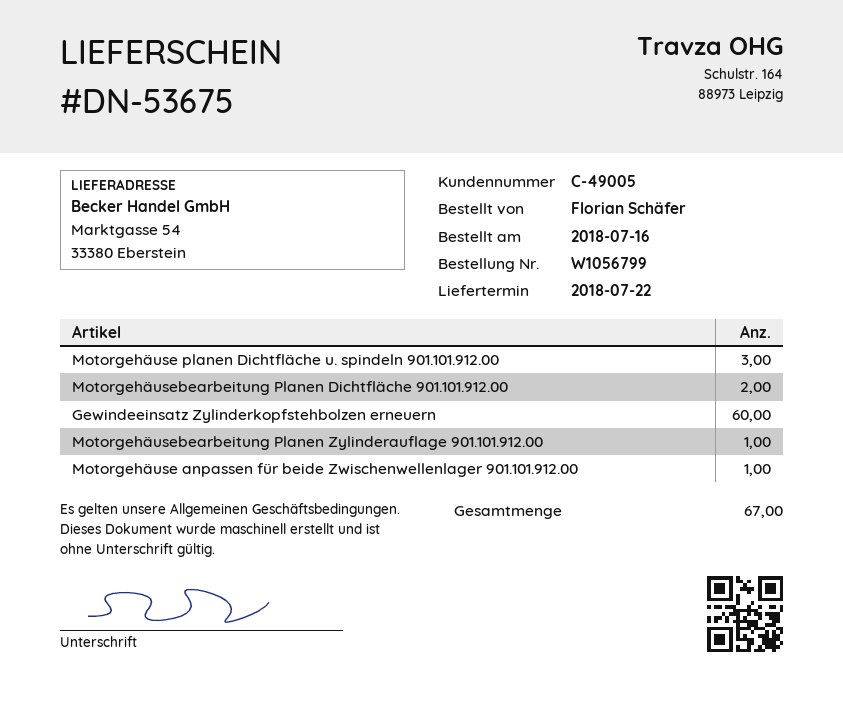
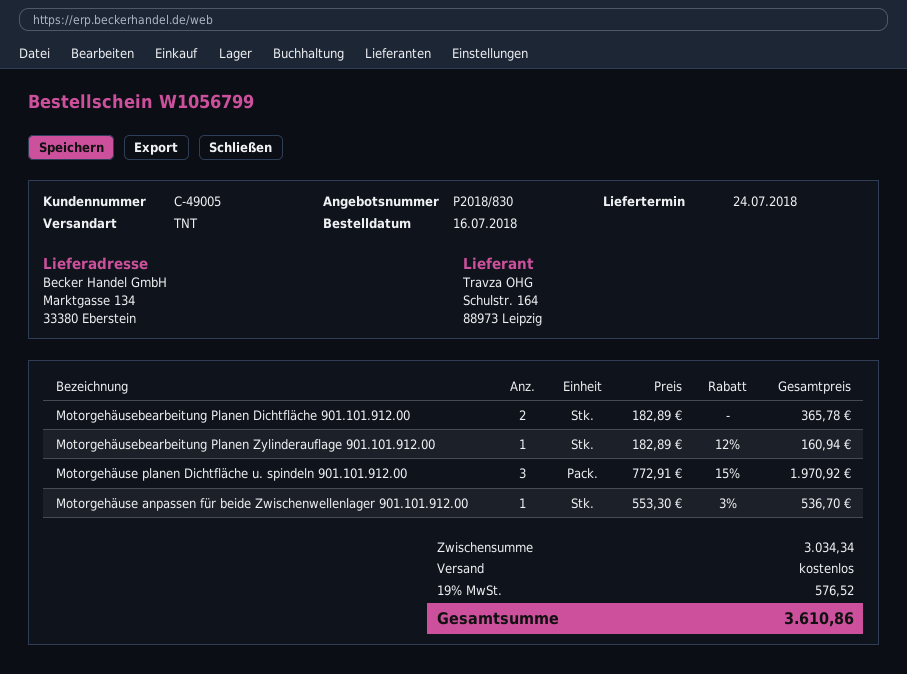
delivery date: 2018-07-22 -> 2018-07-24
ship to: Marktgasse 54, 33380 Eberstein -> Marktgasse 134, 33380 Eberstein
Gewindeeinsatz Zylinderkopfstehbolzen erneuern: 60 -> none

